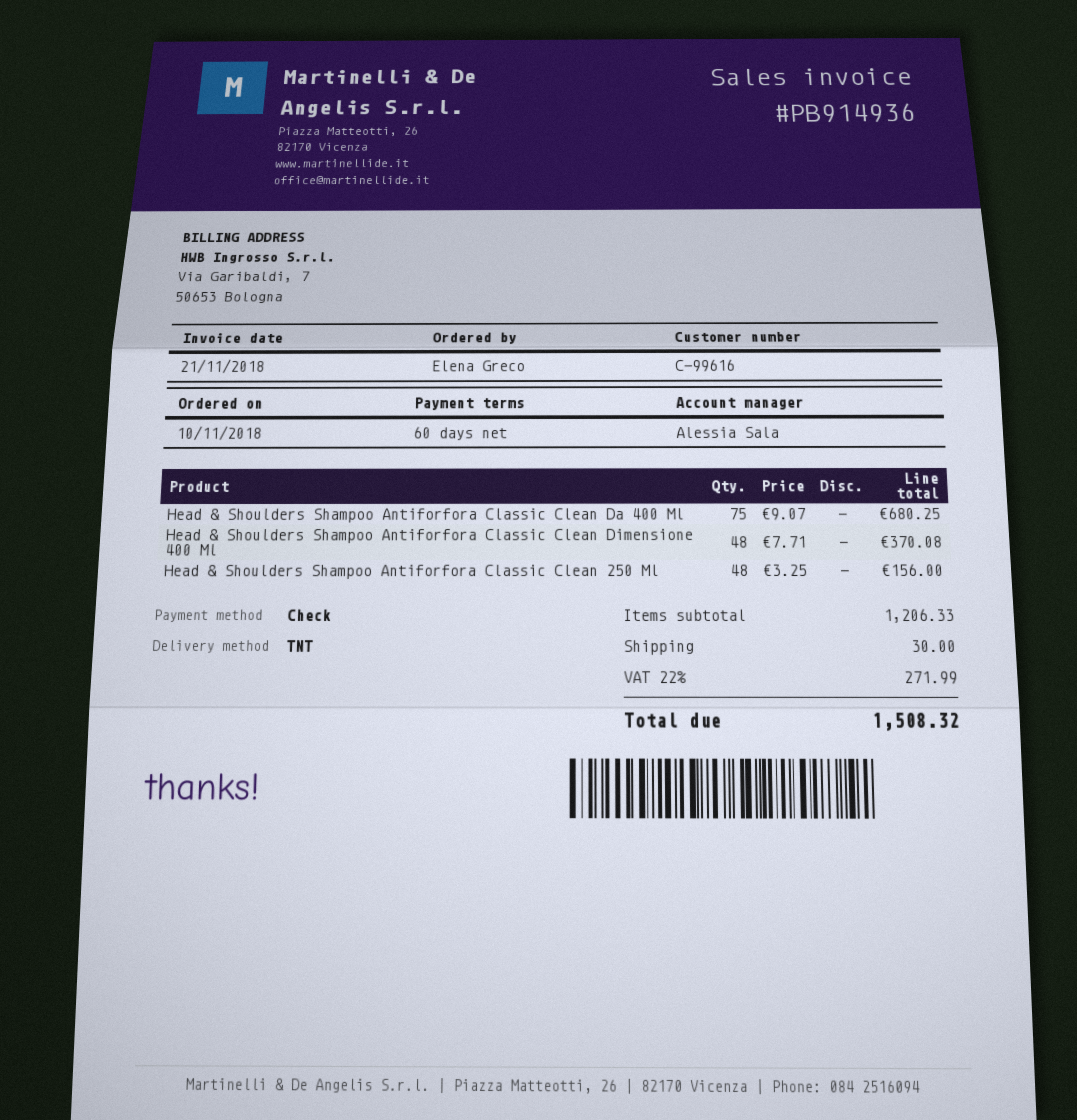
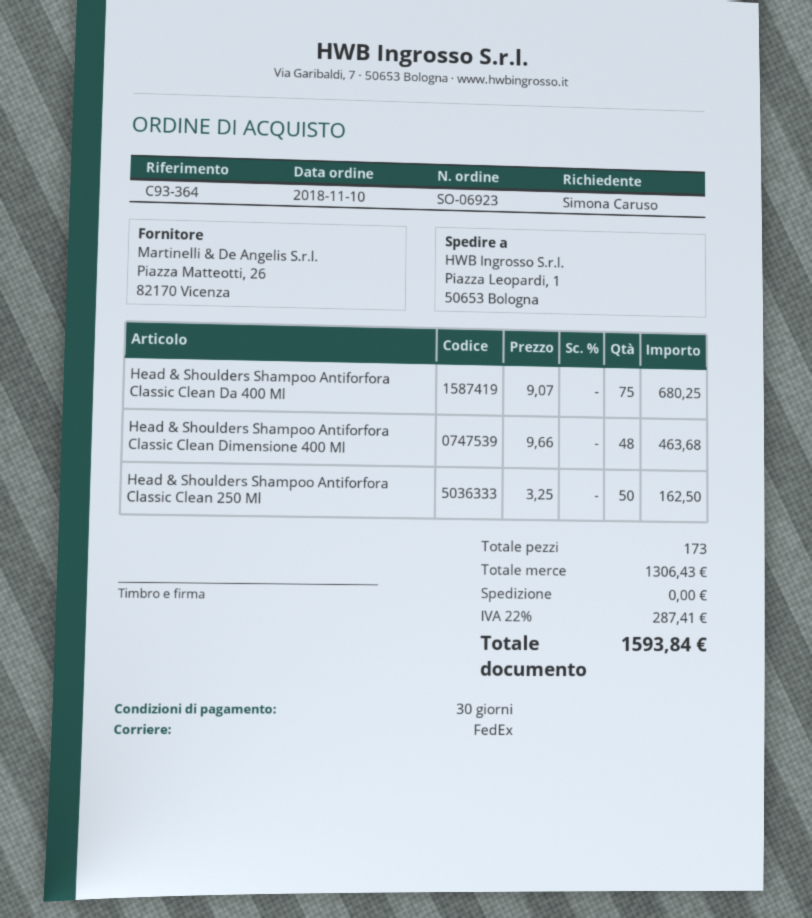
payment terms: 60 days -> 30 days
ordered by: Elena Greco -> Simona Caruso
shipping method: TNT -> FedEx
Head & Shoulders Shampoo Antiforfora Classic Clean Dimensione 400 Ml: 48 x 7.71 = 370.08 -> 48 x 9.66 = 463.68
Head & Shoulders Shampoo Antiforfora Classic Clean 250 Ml: 48 x 3.25 = 156.00 -> 50 x 3.25 = 162.50
subtotal: 1206.33 -> 1306.43
shipping: 30.00 -> 0.00
tax: 22% = 271.99 -> 22% = 287.41
total: 1508.32 -> 1593.84

